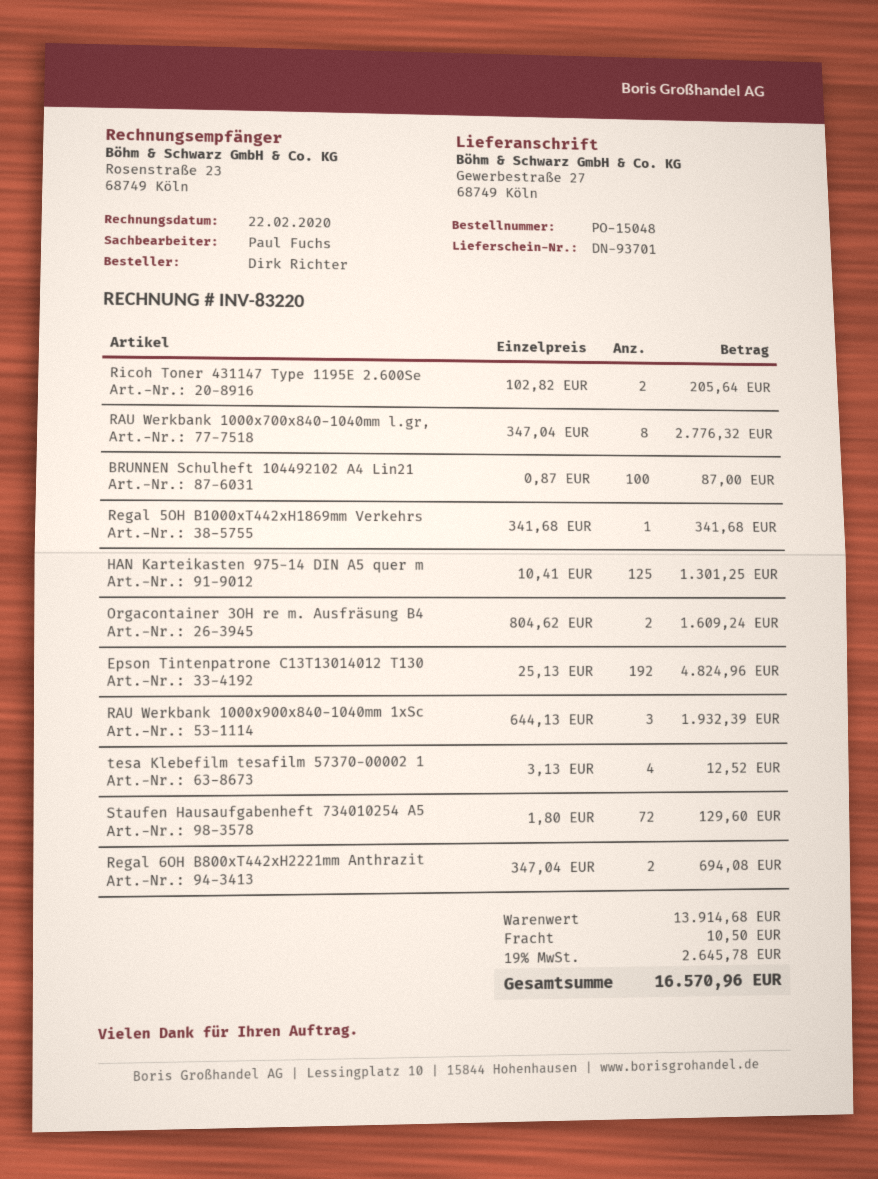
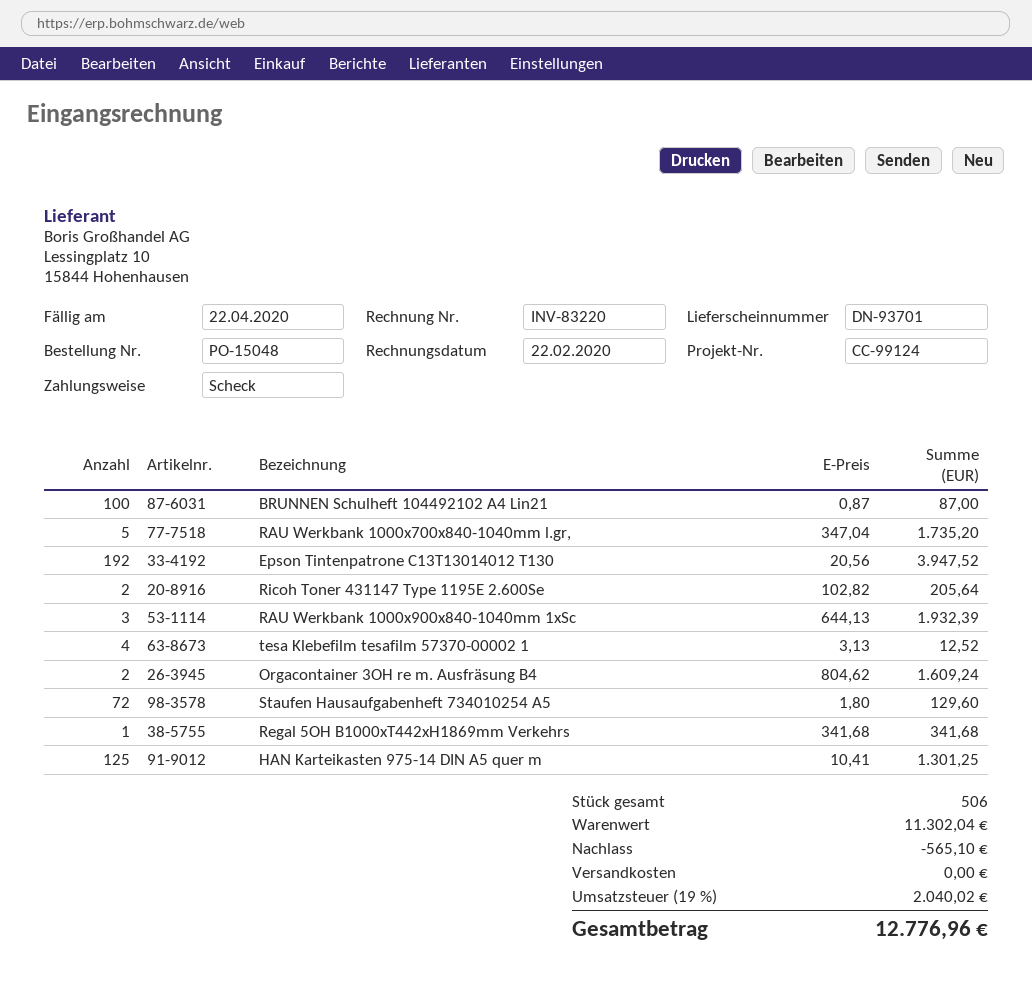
RAU Werkbank 1000x700x840-1040mm l.gr,: 8 x 347.04 = 2776.32 -> 5 x 347.04 = 1735.20
Epson Tintenpatrone C13T13014012 T130: 192 x 25.13 = 4824.96 -> 192 x 20.56 = 3947.52
Regal 6OH B800xT442xH2221mm Anthrazit: 2 x 347.04 = 694.08 -> none
subtotal: 13914.68 -> 11302.04
discount: none -> 565.10
shipping: 10.50 -> 0.00
tax: 19% = 2645.78 -> 19% = 2040.02
total: 16570.96 -> 12776.96

